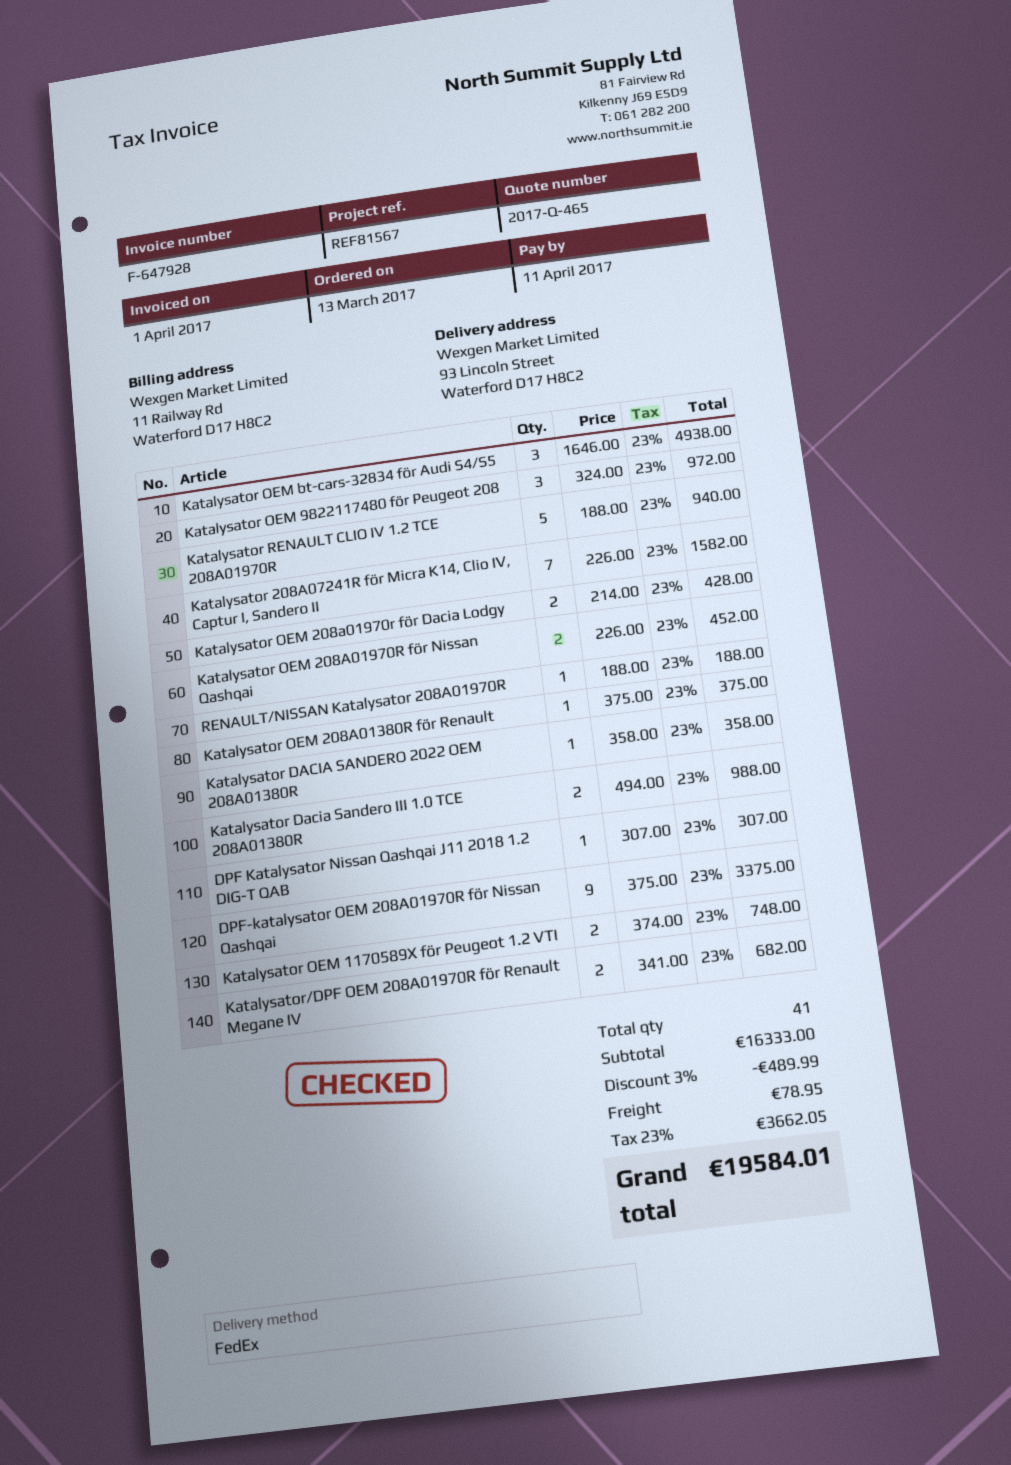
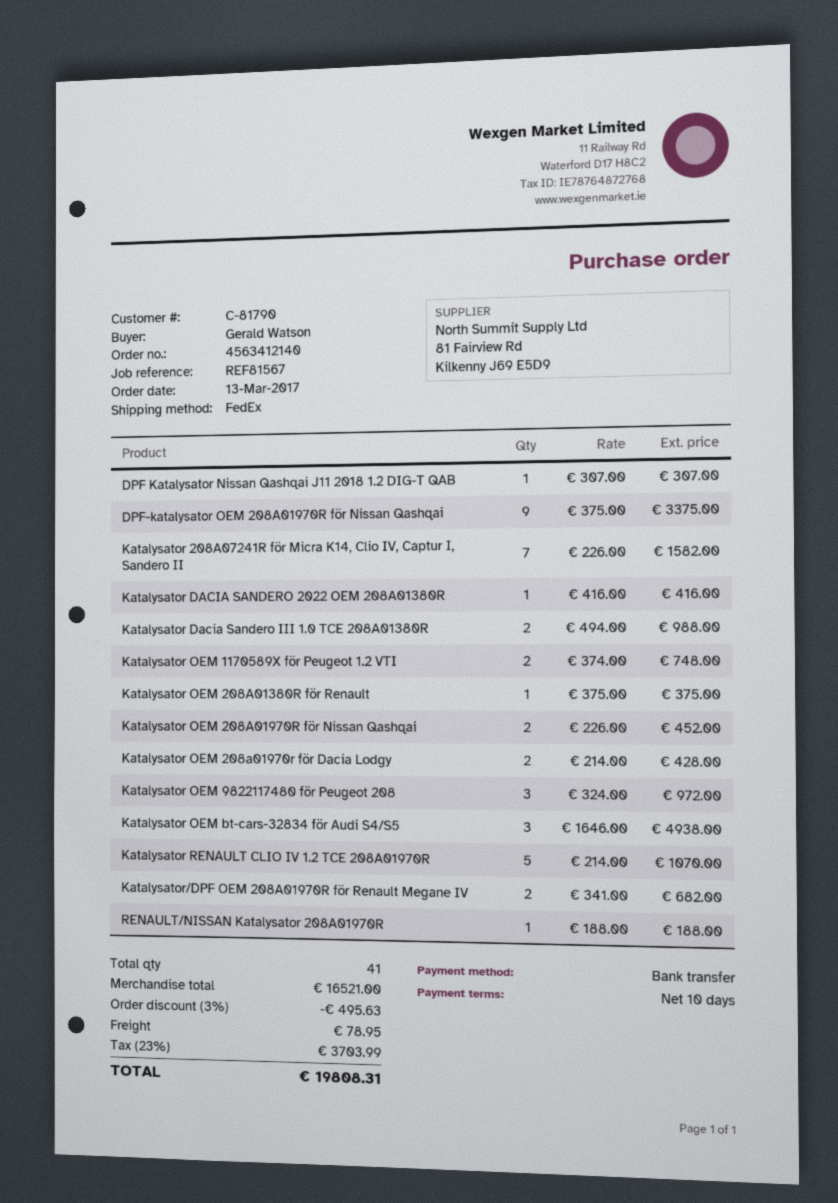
Katalysator RENAULT CLIO IV 1.2 TCE 208A01970R: 5 x 188.00 = 940.00 -> 5 x 214.00 = 1070.00
Katalysator DACIA SANDERO 2022 OEM 208A01380R: 1 x 358.00 = 358.00 -> 1 x 416.00 = 416.00
subtotal: 16333.00 -> 16521.00
discount: 3% = 489.99 -> 3% = 495.63
tax: 23% = 3662.05 -> 23% = 3703.99
total: 19584.01 -> 19808.31

